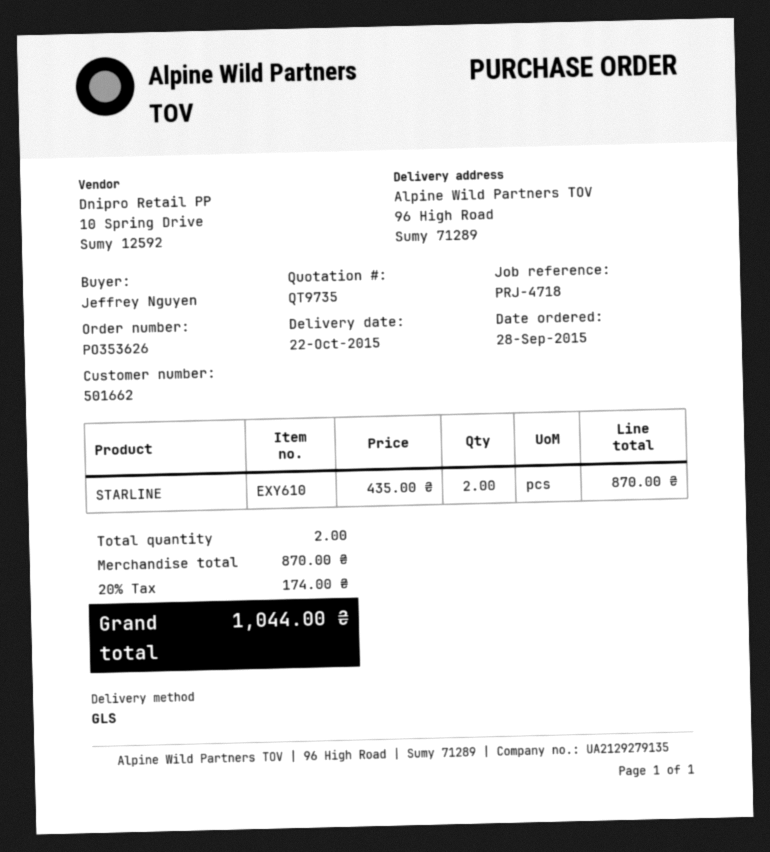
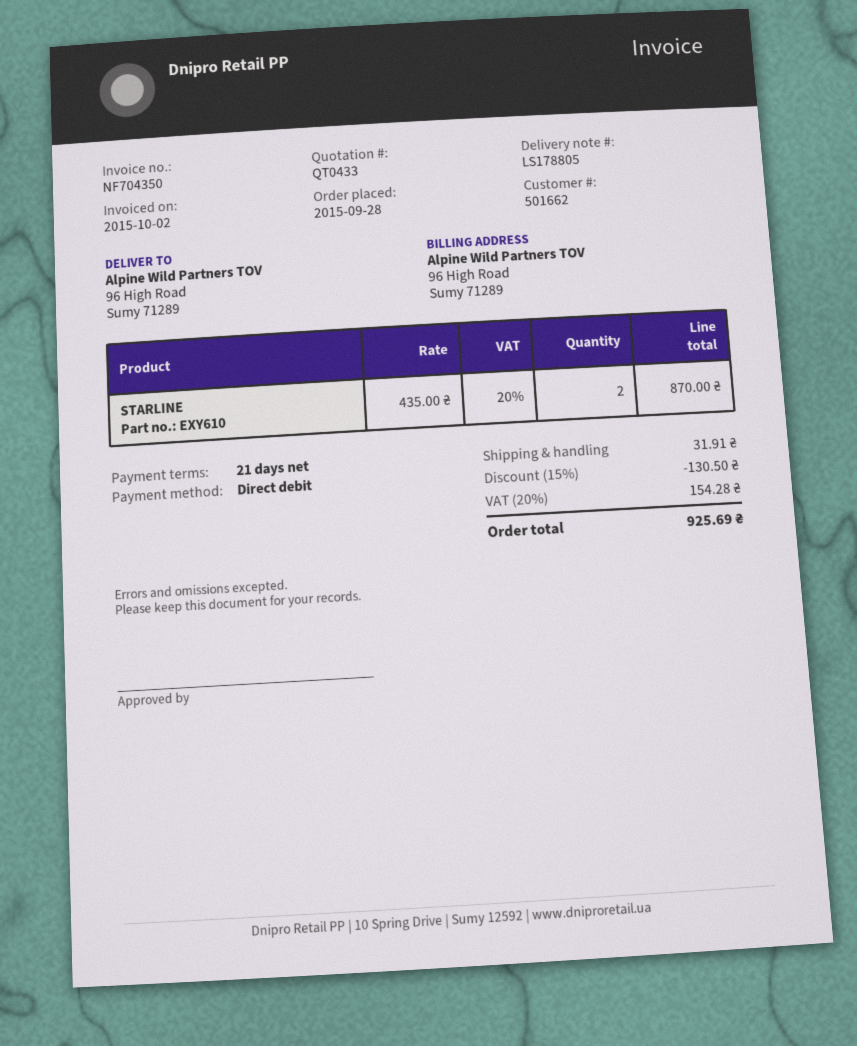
quote number: QT9735 -> QT0433
discount: none -> 15% = 130.50
shipping: none -> 31.91
tax: 20% = 174.00 -> 20% = 154.28
total: 1044.00 -> 925.69

